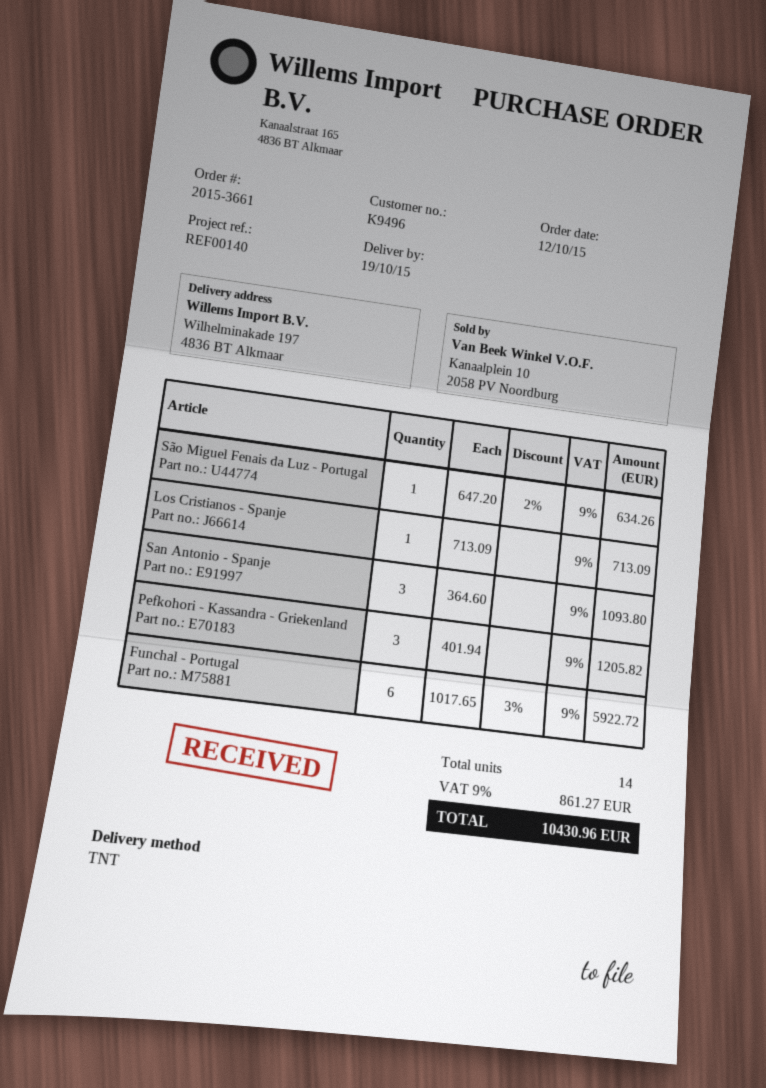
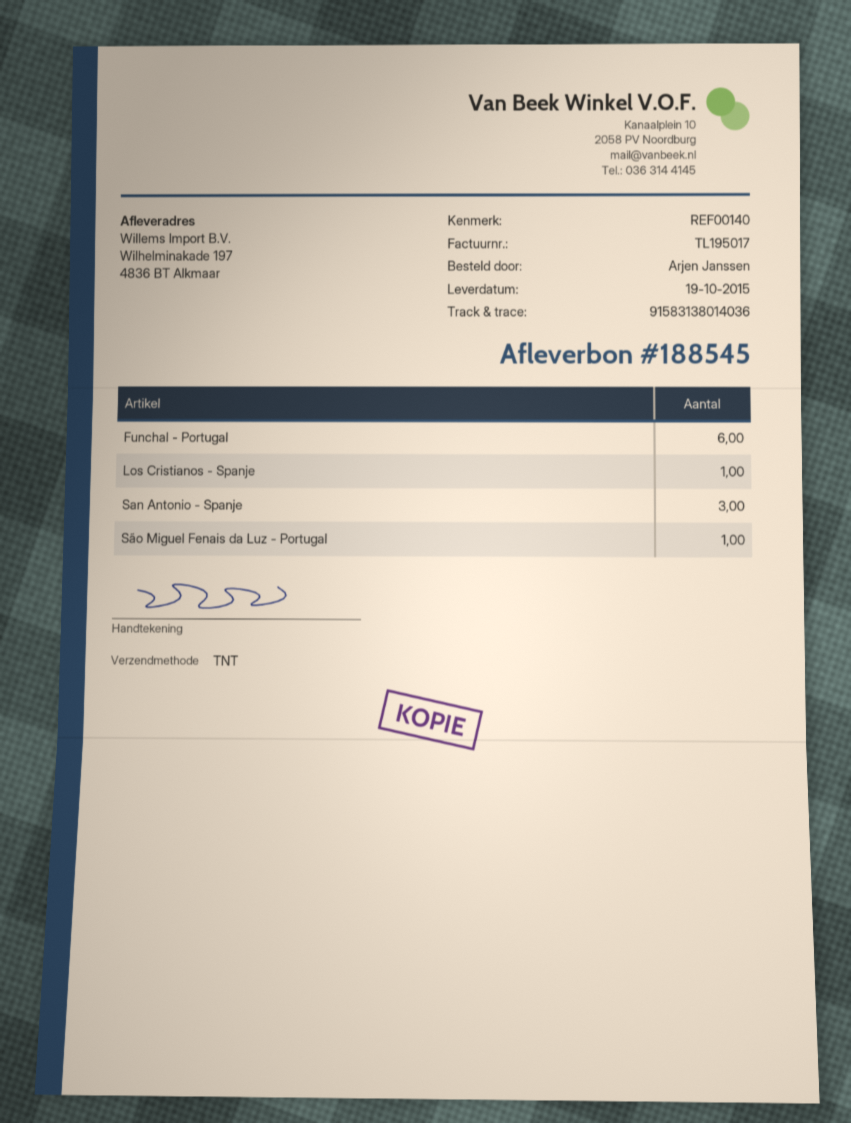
Pefkohori - Kassandra - Griekenland: 3 -> none

